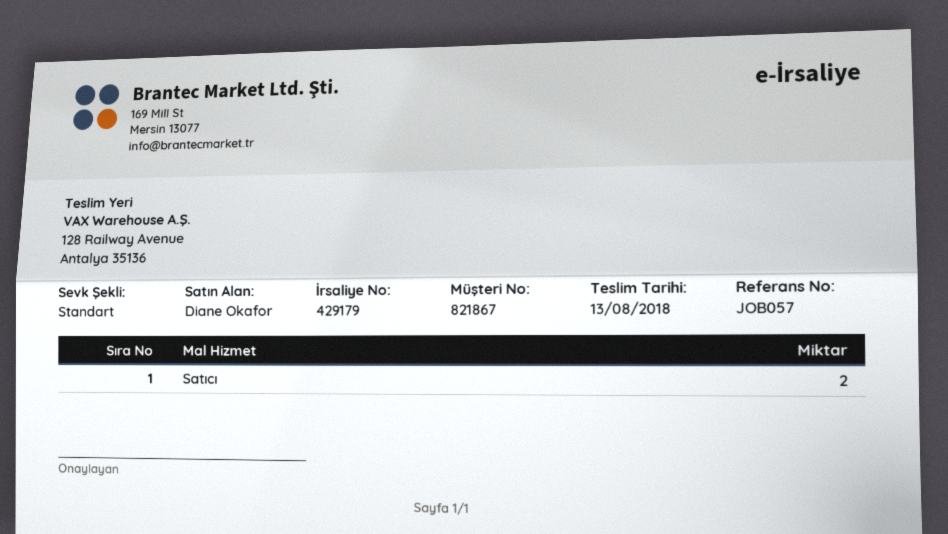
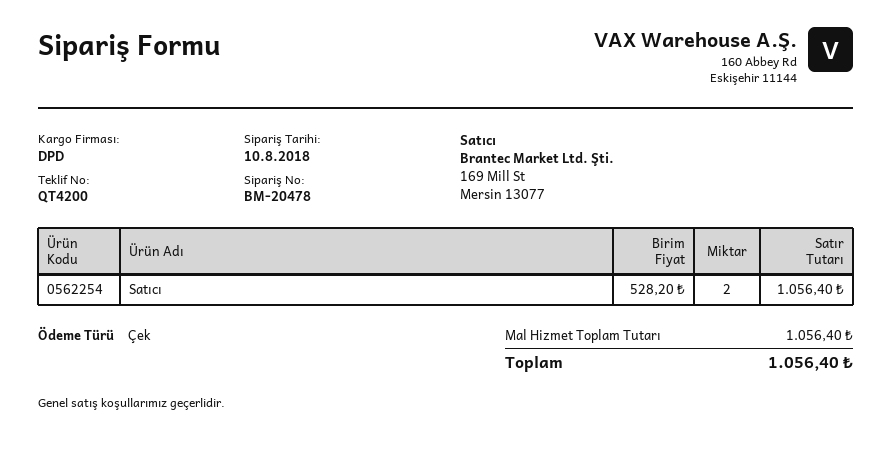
shipping method: standard -> DPD

